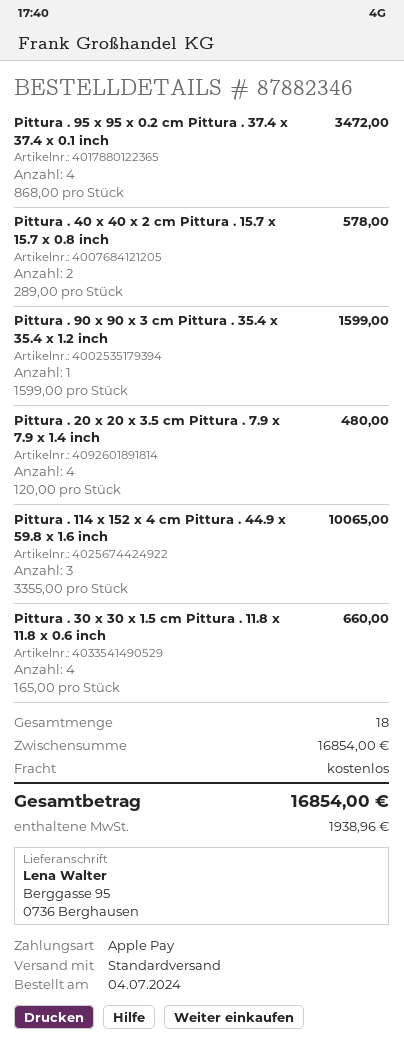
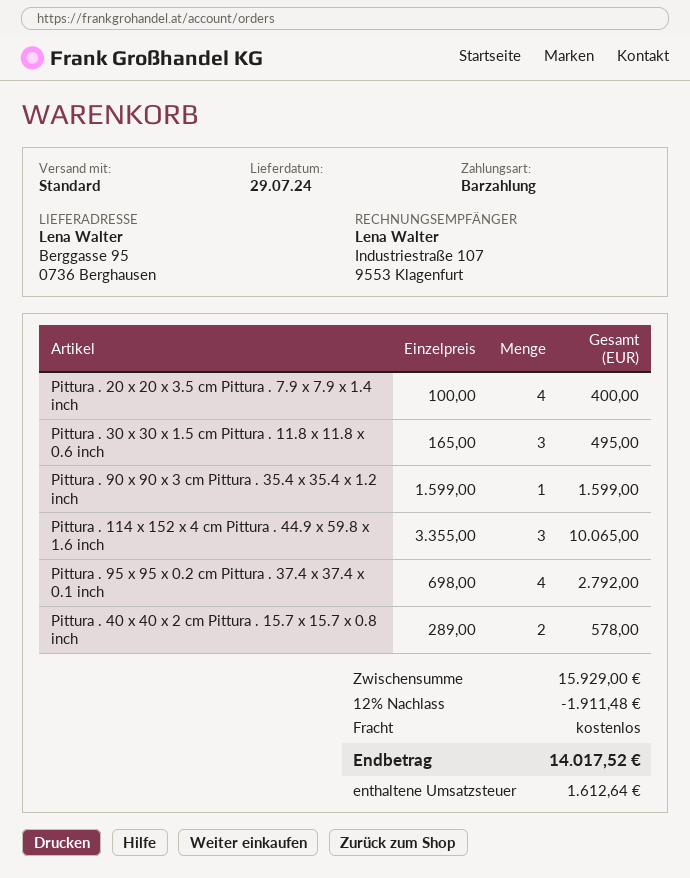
payment method: Apple Pay -> cash
Pittura . 95 x 95 x 0.2 cm Pittura . 37.4 x 37.4 x 0.1 inch: 4 x 868.00 = 3472.00 -> 4 x 698.00 = 2792.00
Pittura . 20 x 20 x 3.5 cm Pittura . 7.9 x 7.9 x 1.4 inch: 4 x 120.00 = 480.00 -> 4 x 100.00 = 400.00
Pittura . 30 x 30 x 1.5 cm Pittura . 11.8 x 11.8 x 0.6 inch: 4 x 165.00 = 660.00 -> 3 x 165.00 = 495.00
subtotal: 16854.00 -> 15929.00
discount: none -> 12% = 1911.48
tax: 1938.96 -> 1612.64
total: 16854.00 -> 14017.52

